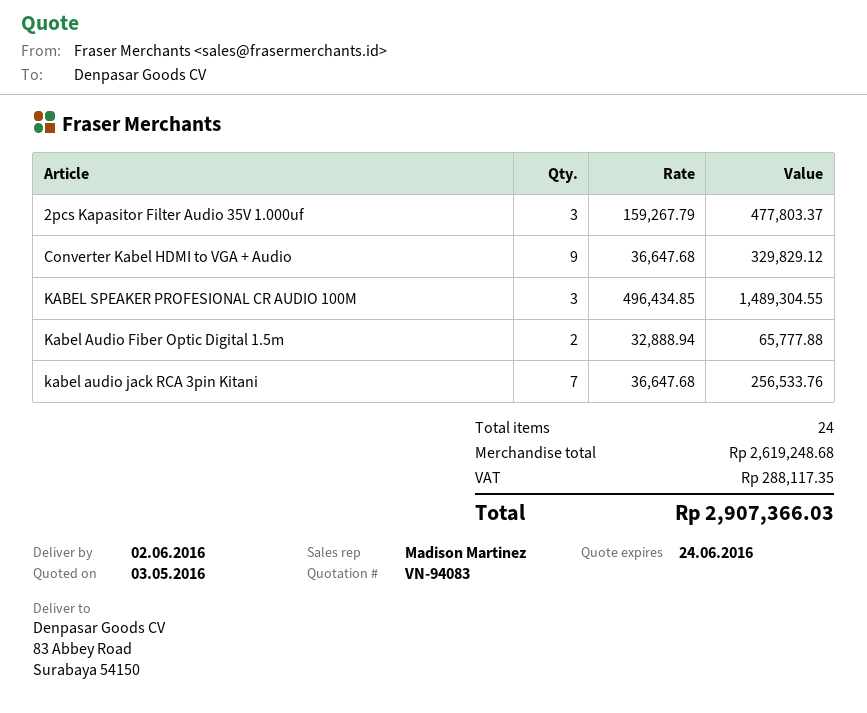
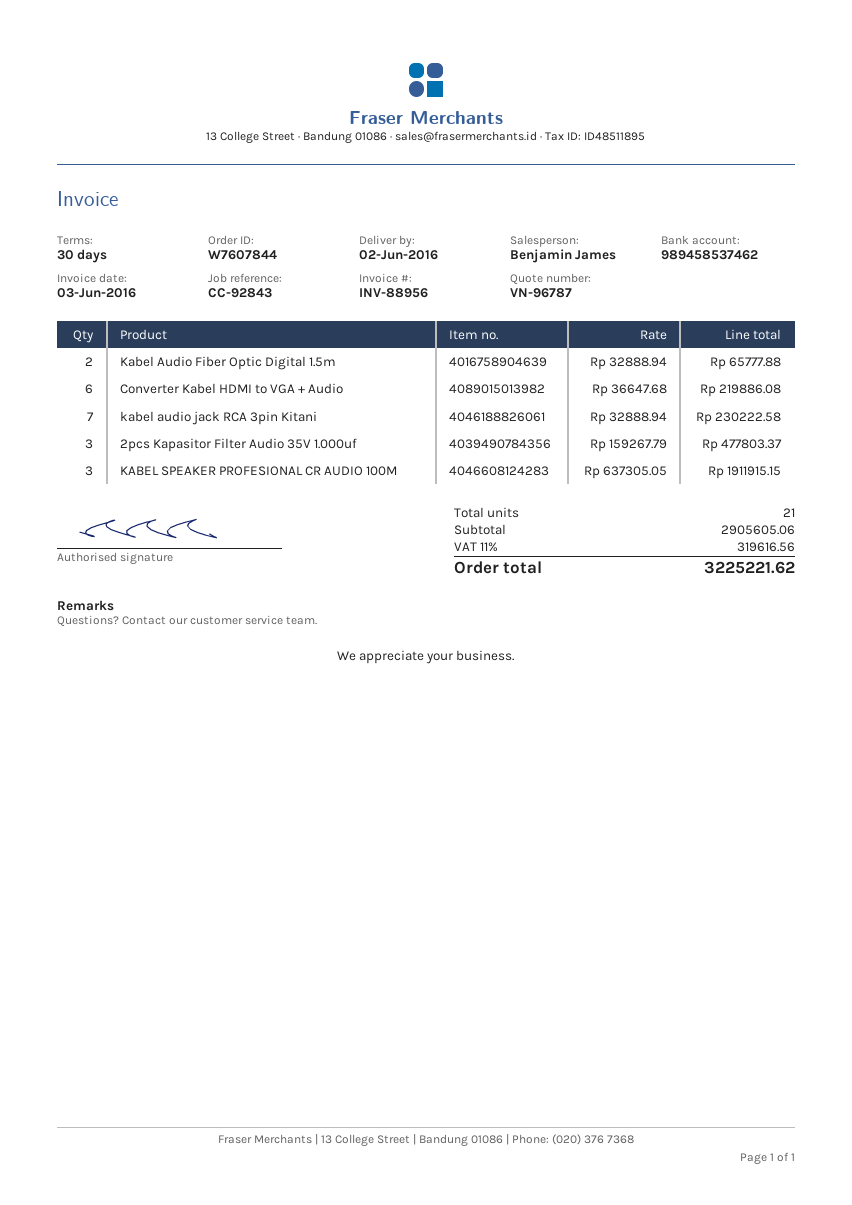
quote number: VN-94083 -> VN-96787
sales rep: Madison Martinez -> Benjamin James
Converter Kabel HDMI to VGA + Audio: 9 x 36647.68 = 329829.12 -> 6 x 36647.68 = 219886.08
KABEL SPEAKER PROFESIONAL CR AUDIO 100M: 3 x 496434.85 = 1489304.55 -> 3 x 637305.05 = 1911915.15
kabel audio jack RCA 3pin Kitani: 7 x 36647.68 = 256533.76 -> 7 x 32888.94 = 230222.58
total quantity: 24 -> 21
subtotal: 2619248.68 -> 2905605.06
tax: 288117.35 -> 319616.56
total: 2907366.03 -> 3225221.62

